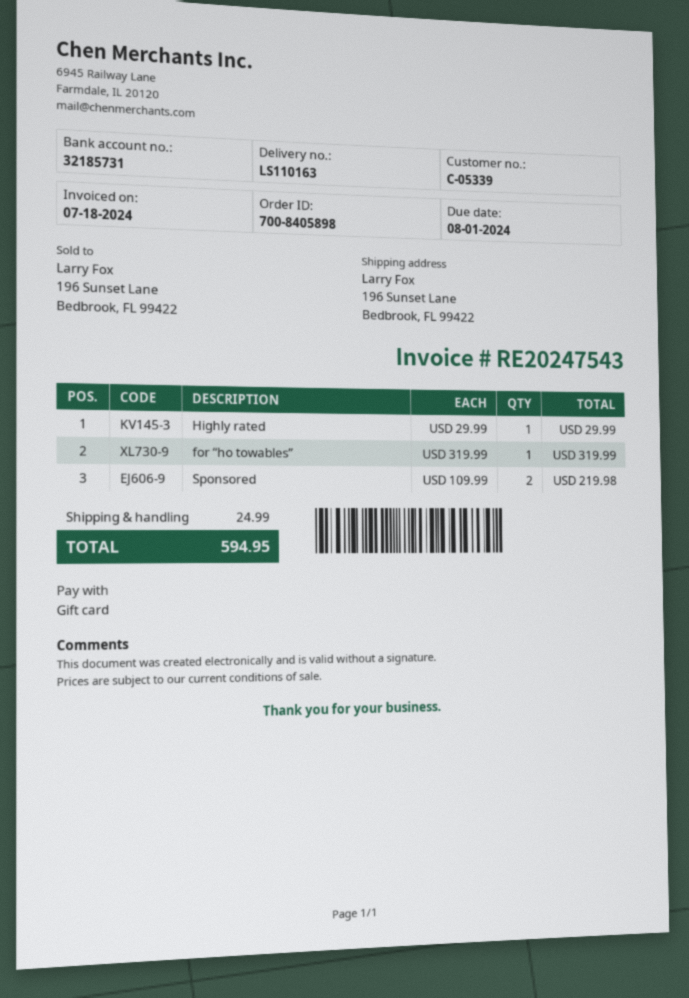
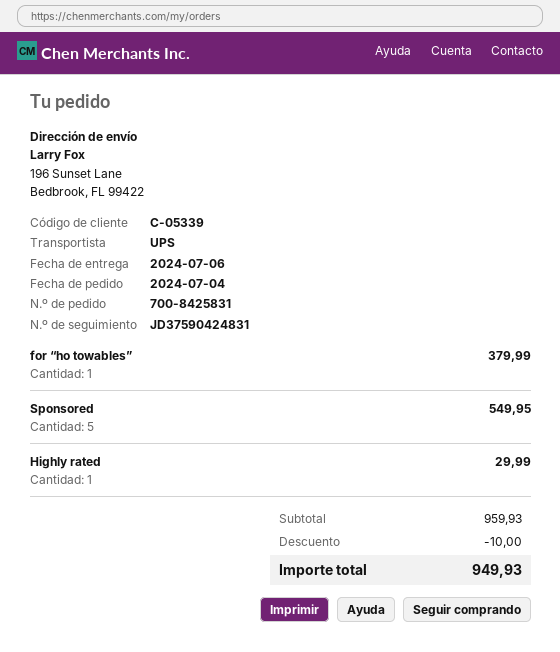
order number: 700-8405898 -> 700-8425831
for “ho towables”: 1 for 319.99 -> 1 for 379.99
Sponsored: 2 for 219.98 -> 5 for 549.95
discount: none -> 10.00
shipping: 24.99 -> none
total: 594.95 -> 949.93

